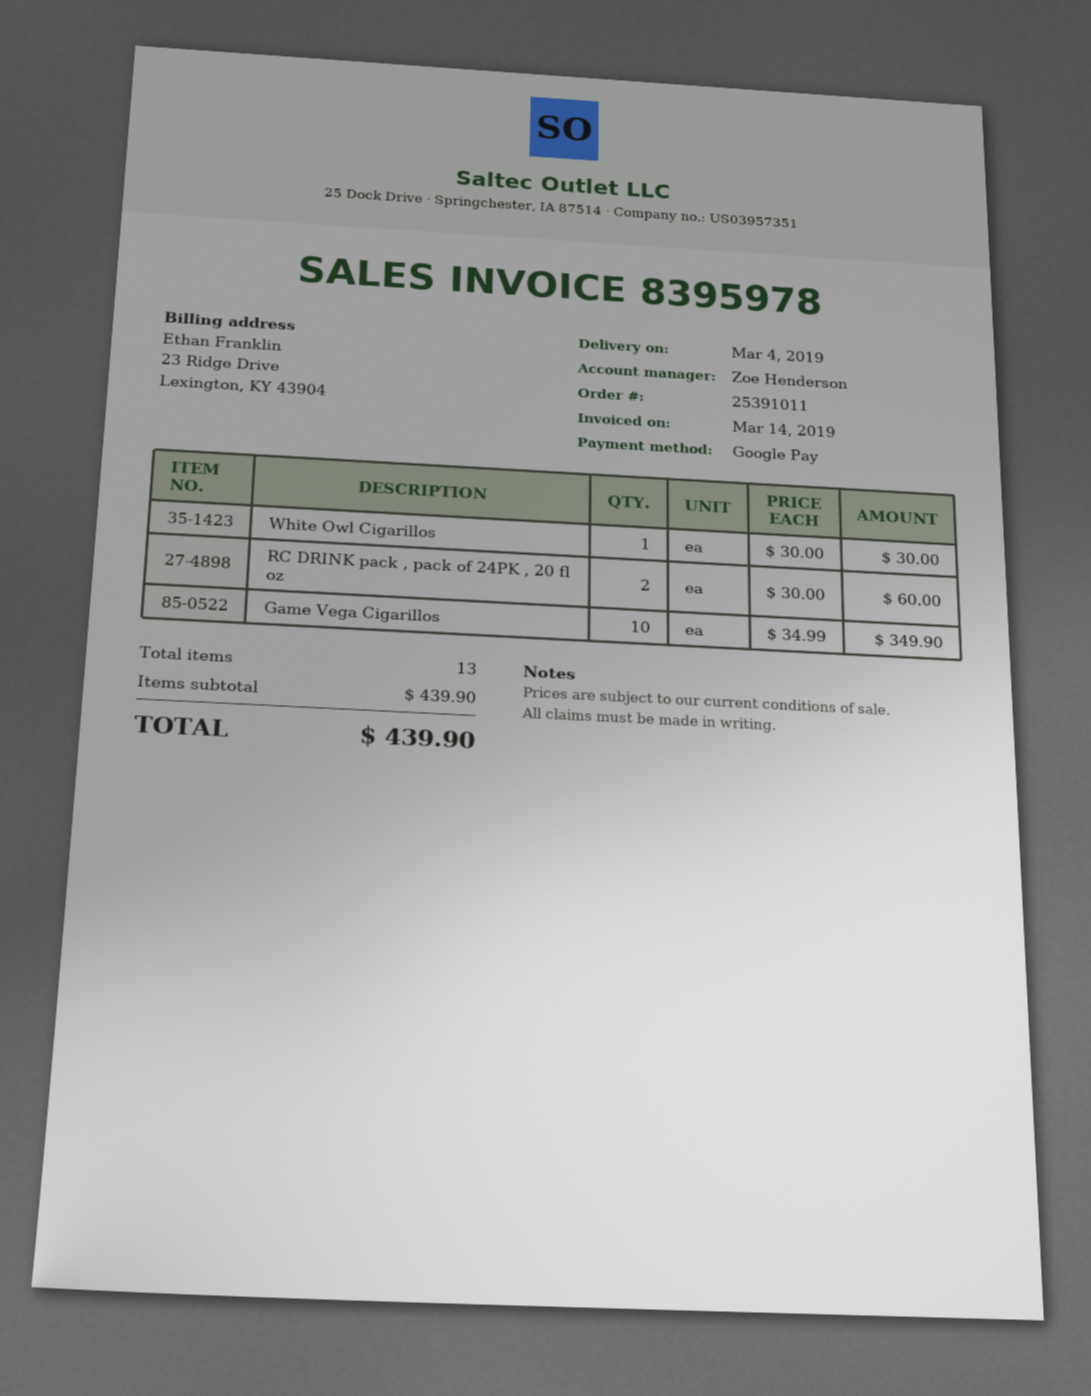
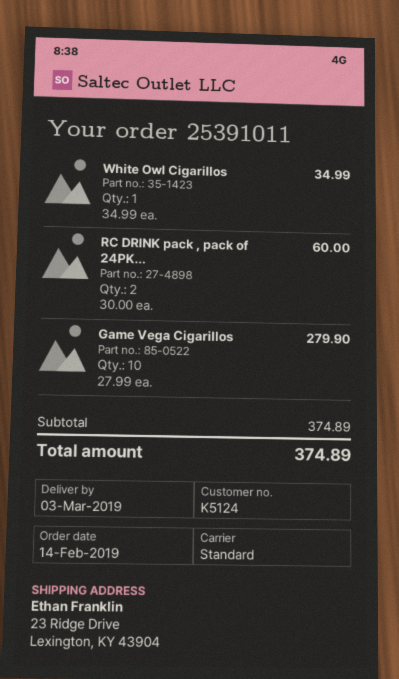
delivery date: 2019-03-04 -> 2019-03-03
White Owl Cigarillos: 1 x 30.00 = 30.00 -> 1 x 34.99 = 34.99
Game Vega Cigarillos: 10 x 34.99 = 349.90 -> 10 x 27.99 = 279.90
subtotal: 439.90 -> 374.89
total: 439.90 -> 374.89

